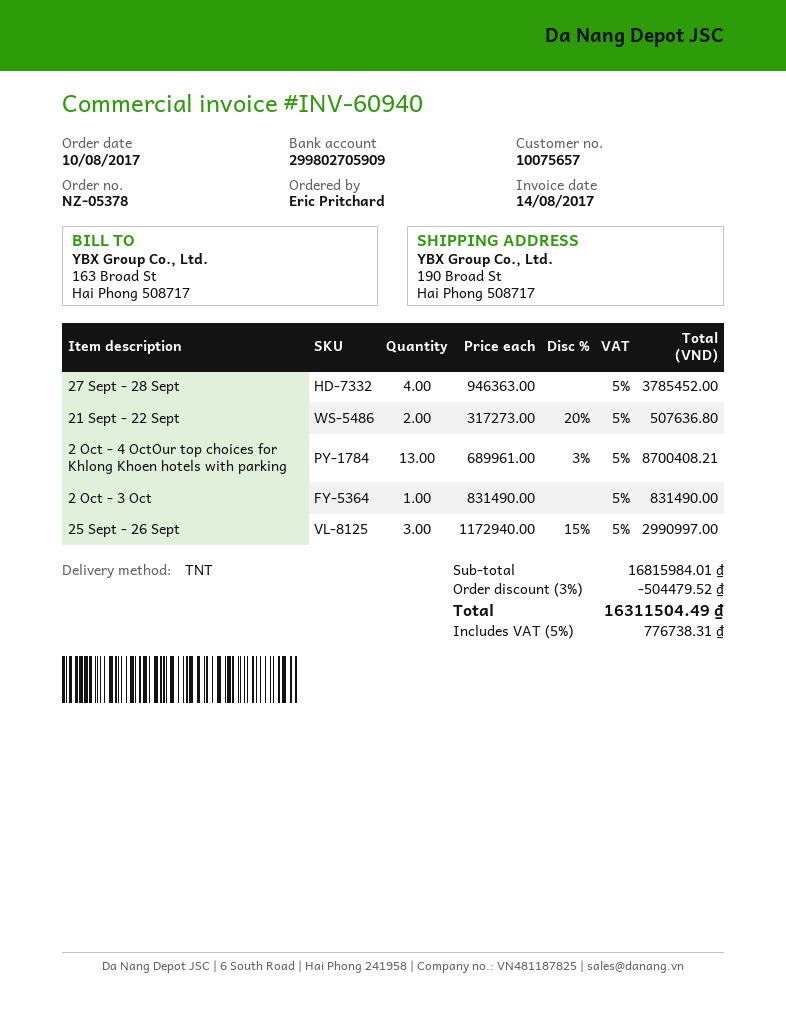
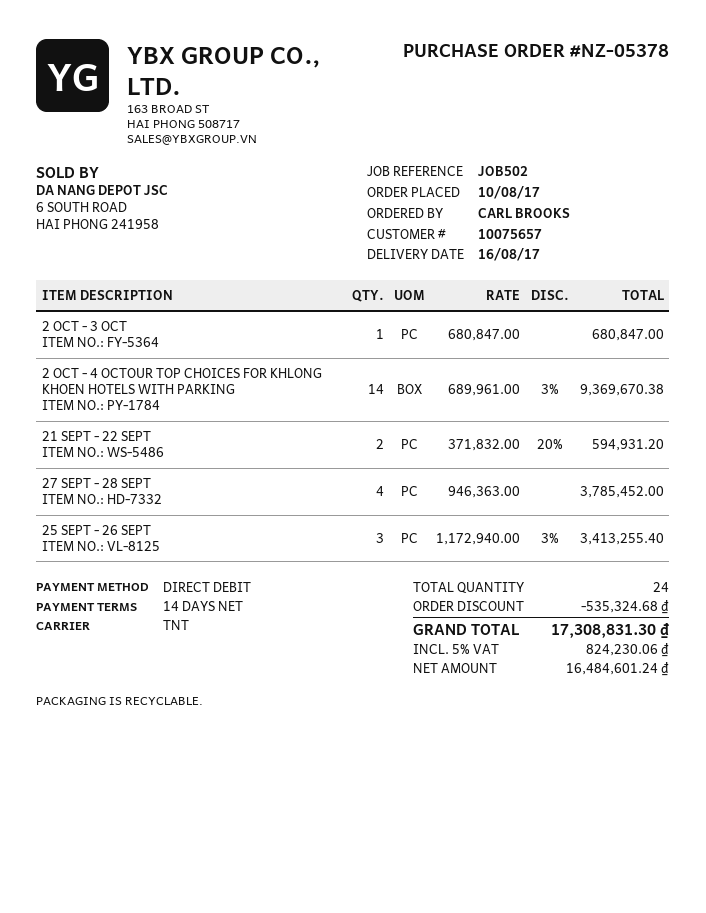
ordered by: Eric Pritchard -> CARL BROOKS
21 Sept - 22 Sept: 2 x 317273.00 - 20% = 507636.80 -> 2 x 371832.00 - 20% = 594931.20
2 Oct - 4 OctOur top choices for Khlong Khoen hotels with parking: 13 x 689961.00 - 3% = 8700408.21 -> 14 x 689961.00 - 3% = 9369670.38
2 Oct - 3 Oct: 1 x 831490.00 = 831490.00 -> 1 x 680847.00 = 680847.00
25 Sept - 26 Sept: 3 x 1172940.00 - 15% = 2990997.00 -> 3 x 1172940.00 - 3% = 3413255.40
discount: 504479.52 -> 535324.68
tax: 5% = 776738.31 -> 5% = 824230.06
total: 16311504.49 -> 17308831.30

